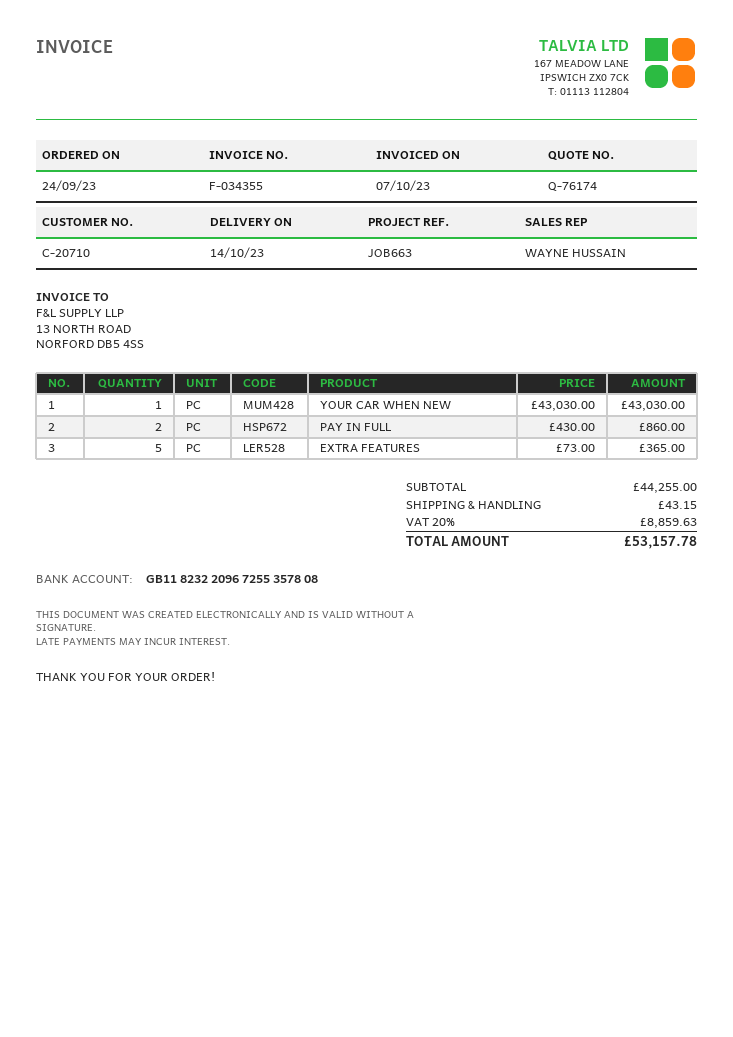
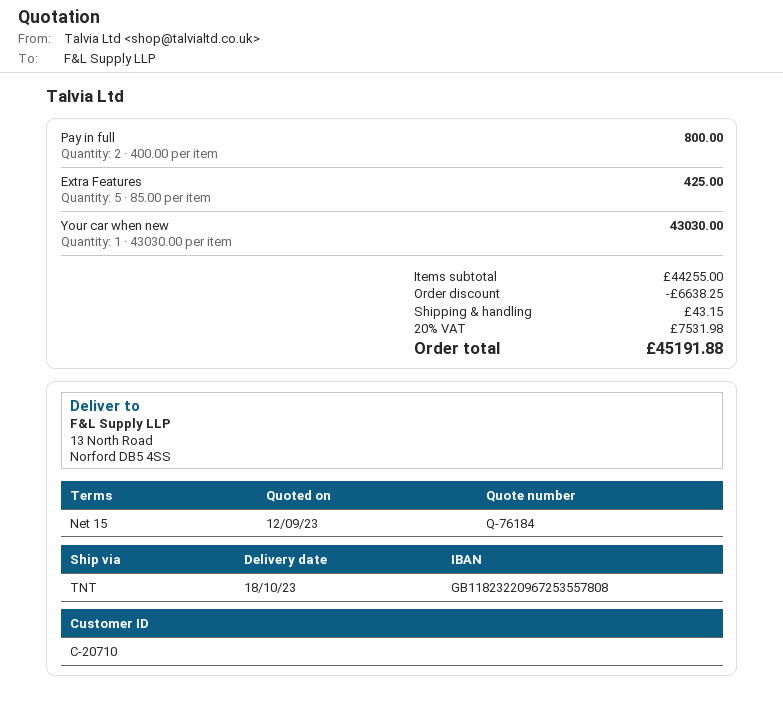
quote number: Q-76174 -> Q-76184
delivery date: 2023-10-14 -> 2023-10-18
bank account: GB11823220967255357808 -> GB11823220967253557808
PAY IN FULL: 2 x 430.00 = 860.00 -> 2 x 400.00 = 800.00
EXTRA FEATURES: 5 x 73.00 = 365.00 -> 5 x 85.00 = 425.00
discount: none -> 6638.25
tax: 20% = 8859.63 -> 20% = 7531.98
total: 53157.78 -> 45191.88

